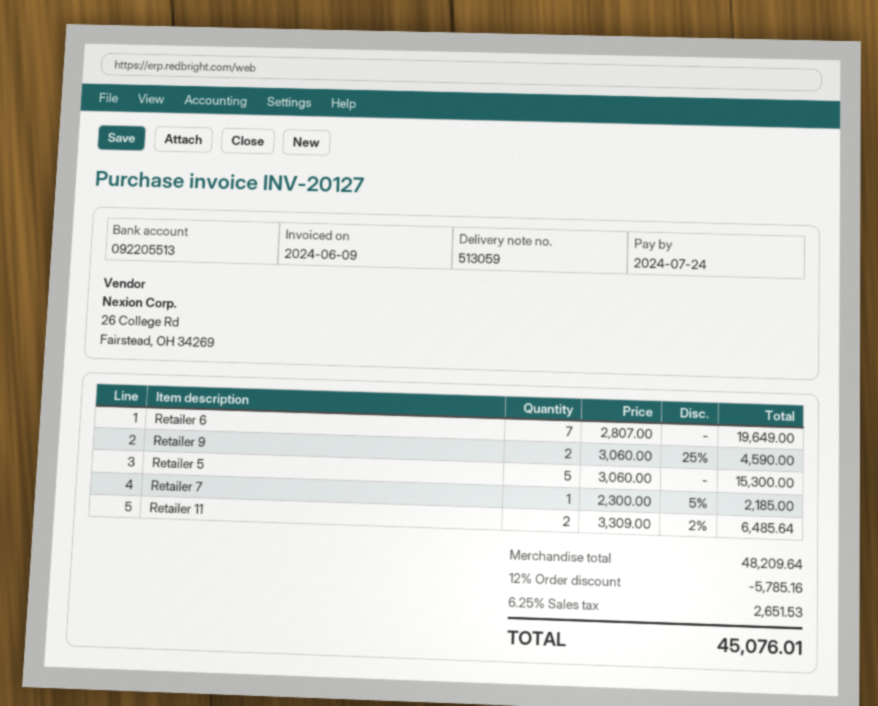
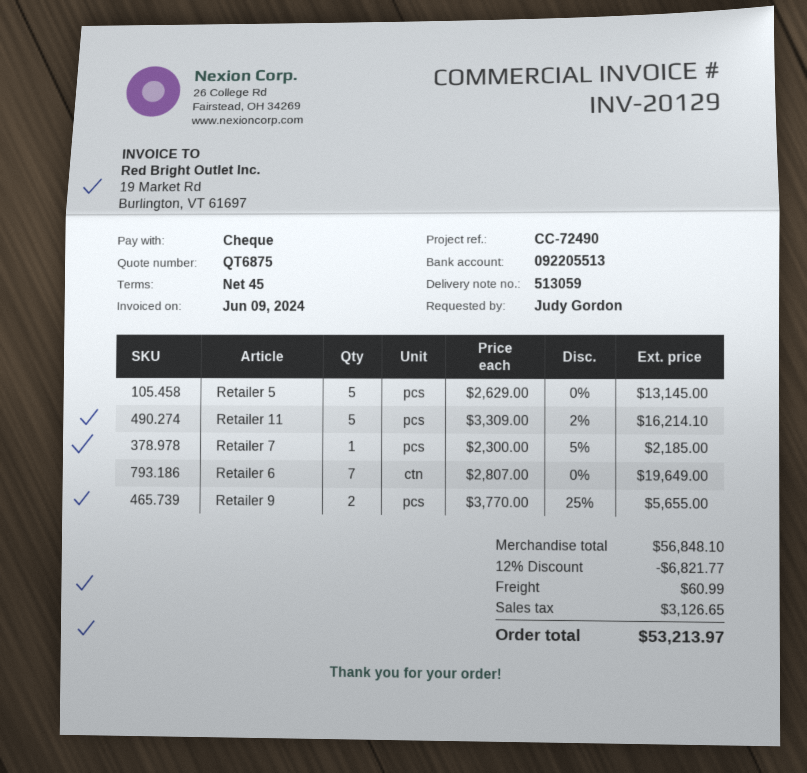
invoice number: INV-20127 -> INV-20129
Retailer 9: 2 x 3060.00 - 25% = 4590.00 -> 2 x 3770.00 - 25% = 5655.00
Retailer 5: 5 x 3060.00 = 15300.00 -> 5 x 2629.00 = 13145.00
Retailer 11: 2 x 3309.00 - 2% = 6485.64 -> 5 x 3309.00 - 2% = 16214.10
subtotal: 48209.64 -> 56848.10
discount: 12% = 5785.16 -> 12% = 6821.77
shipping: none -> 60.99
tax: 2651.53 -> 3126.65
total: 45076.01 -> 53213.97

